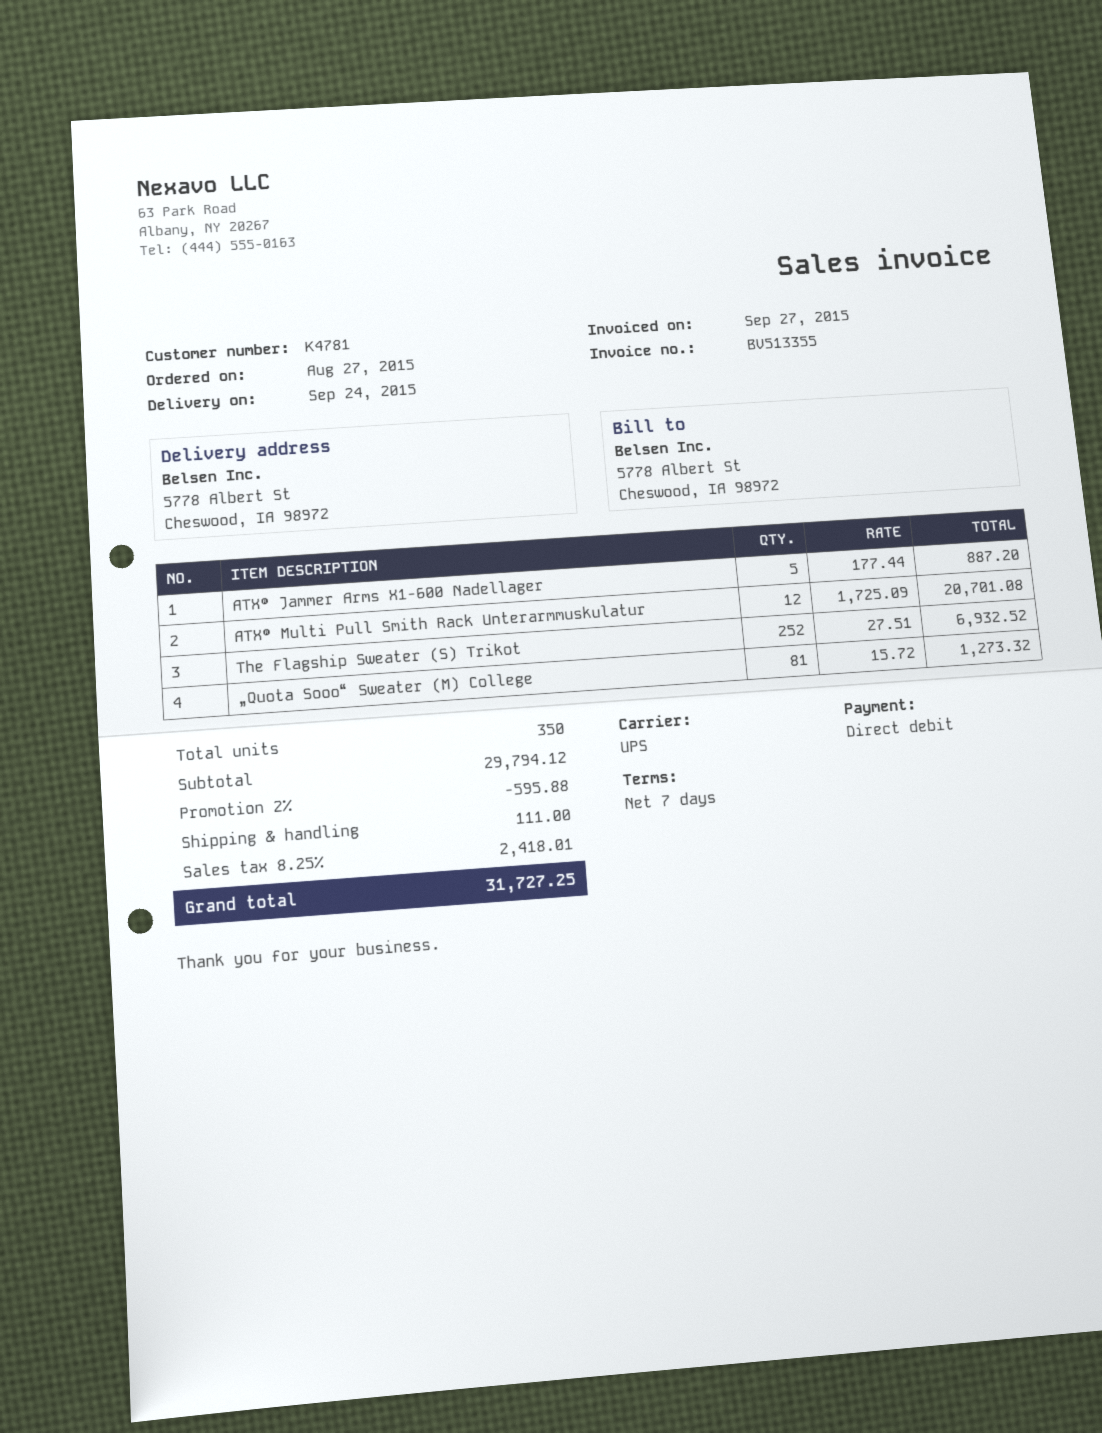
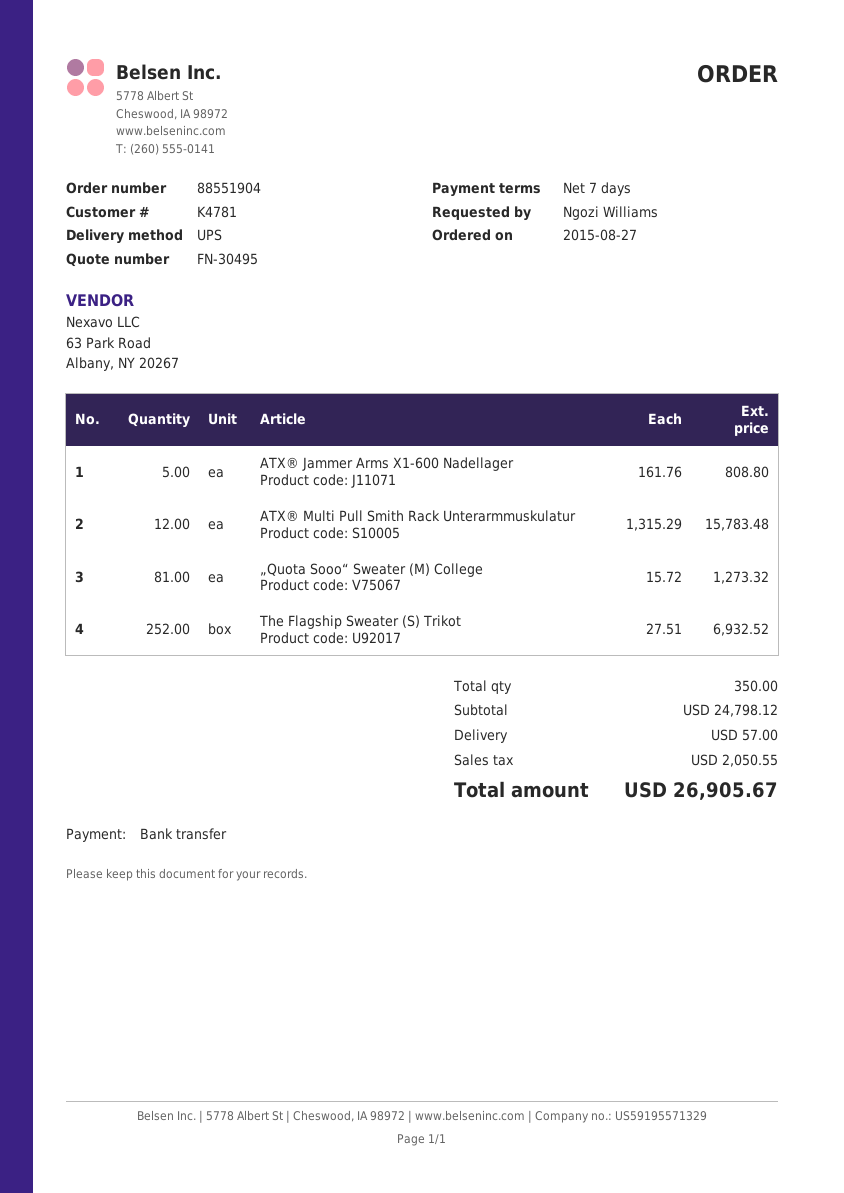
payment method: direct debit -> bank transfer
ATX® Jammer Arms X1-600 Nadellager: 5 x 177.44 = 887.20 -> 5 x 161.76 = 808.80
ATX® Multi Pull Smith Rack Unterarmmuskulatur: 12 x 1725.09 = 20701.08 -> 12 x 1315.29 = 15783.48
subtotal: 29794.12 -> 24798.12
discount: 2% = 595.88 -> none
shipping: 111.00 -> 57.00
tax: 2418.01 -> 2050.55
total: 31727.25 -> 26905.67

